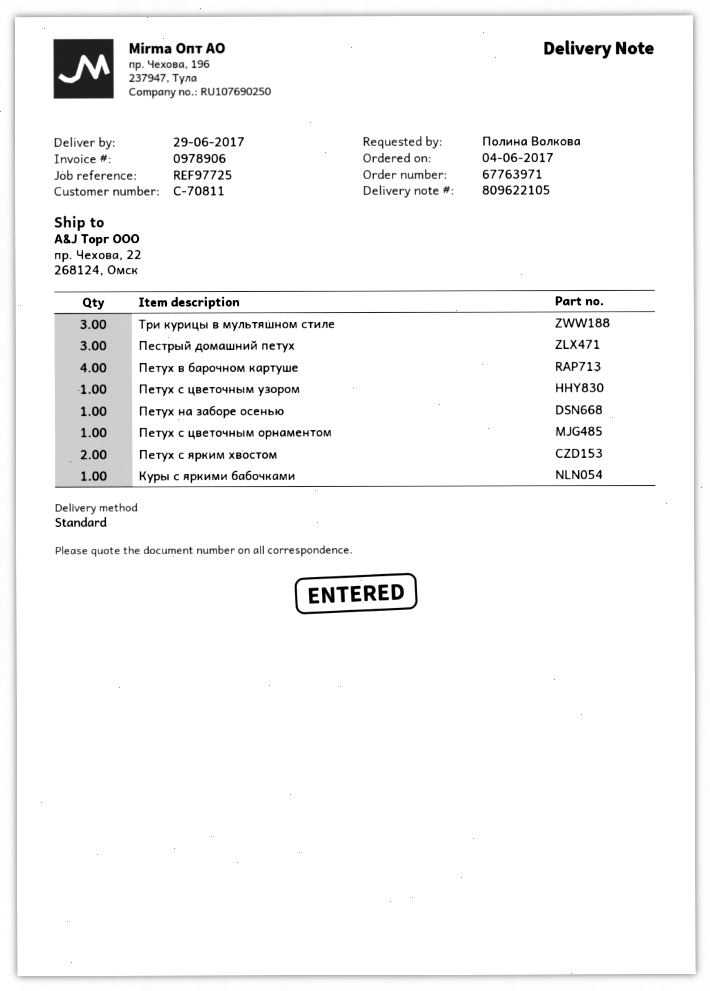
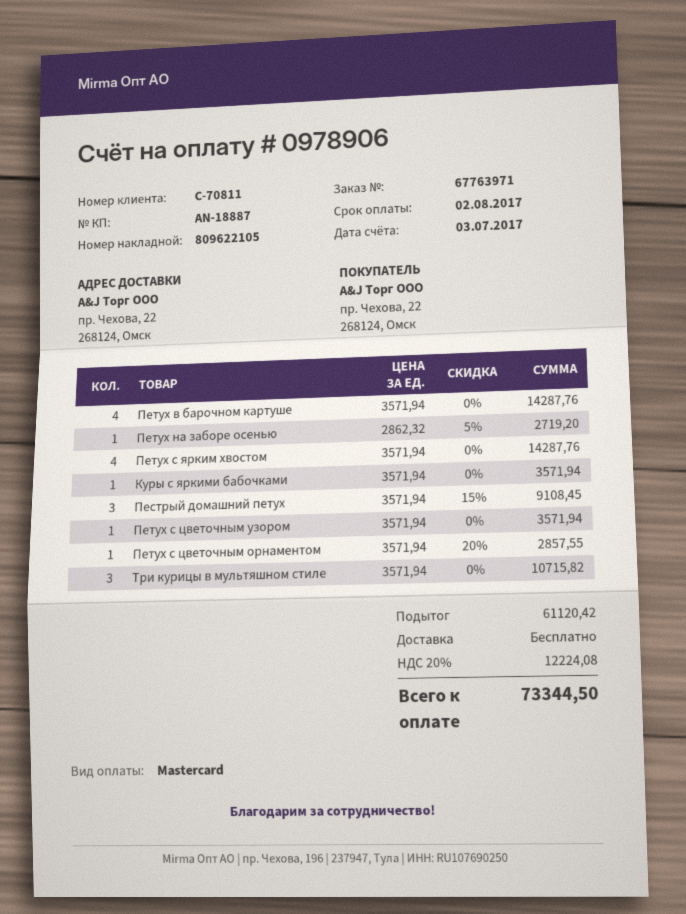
Петух с ярким хвостом: 2 -> 4

